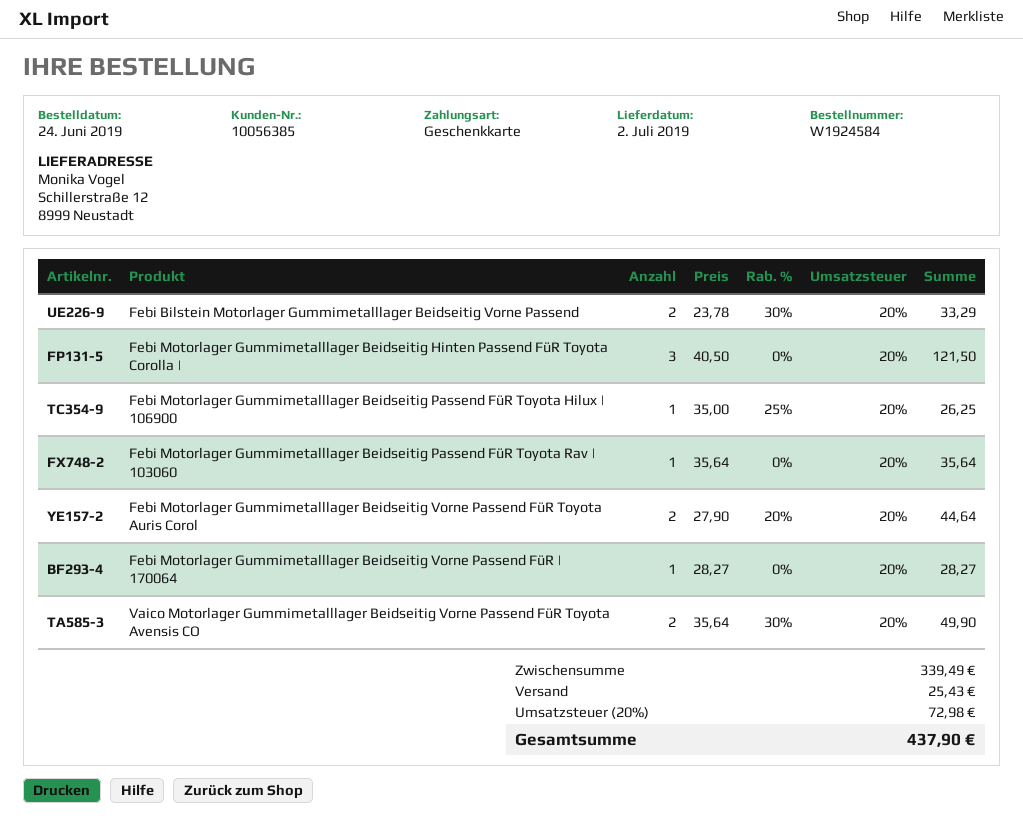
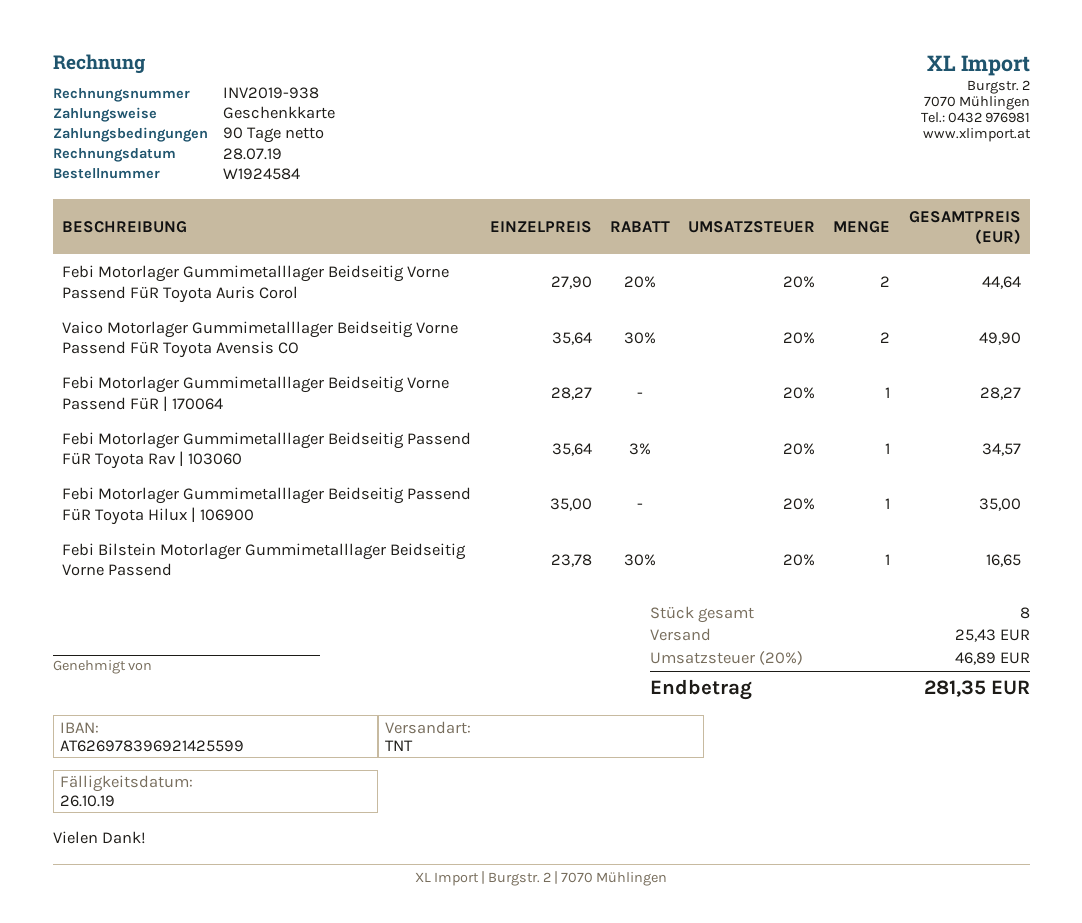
Febi Bilstein Motorlager Gummimetalllager Beidseitig Vorne Passend: 2 x 23.78 - 30% = 33.29 -> 1 x 23.78 - 30% = 16.65
Febi Motorlager Gummimetalllager Beidseitig Hinten Passend FüR Toyota Corolla |: 3 x 40.50 = 121.50 -> none
Febi Motorlager Gummimetalllager Beidseitig Passend FüR Toyota Hilux | 106900: 1 x 35.00 - 25% = 26.25 -> 1 x 35.00 = 35.00
Febi Motorlager Gummimetalllager Beidseitig Passend FüR Toyota Rav | 103060: 1 x 35.64 = 35.64 -> 1 x 35.64 - 3% = 34.57
tax: 20% = 72.98 -> 20% = 46.89
total: 437.90 -> 281.35

